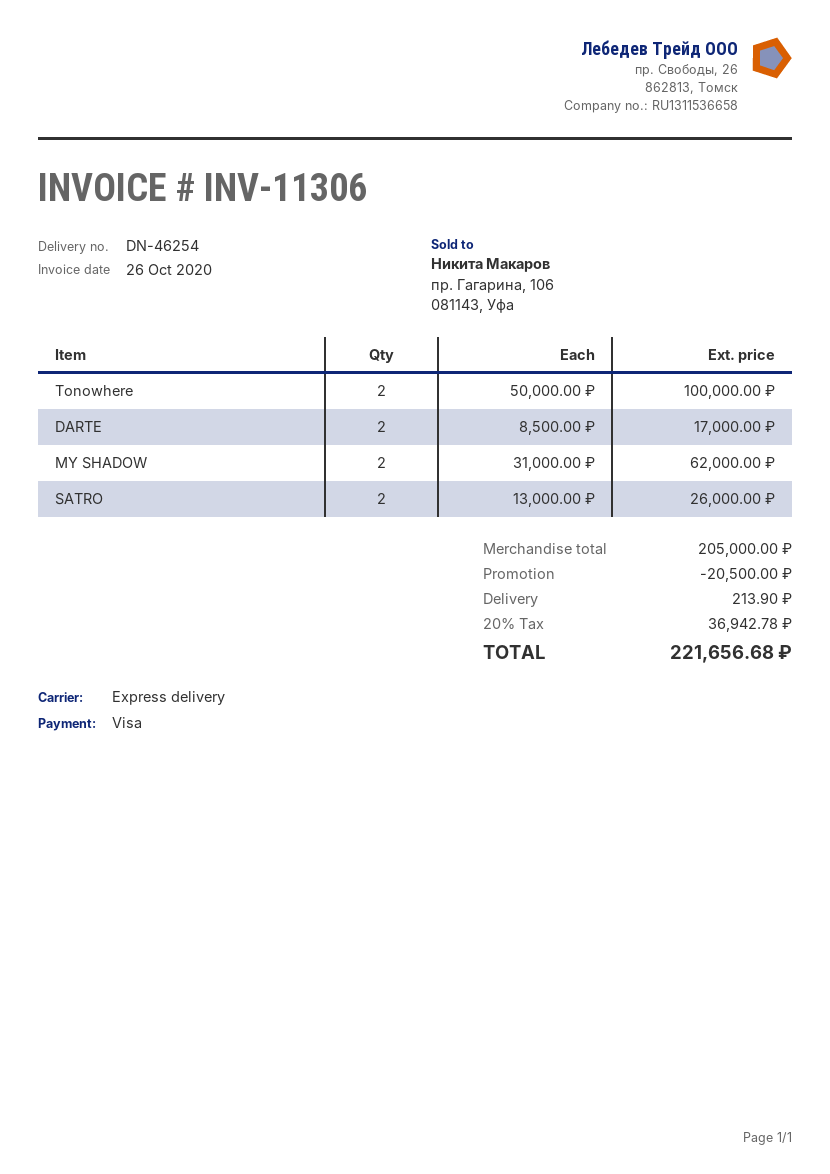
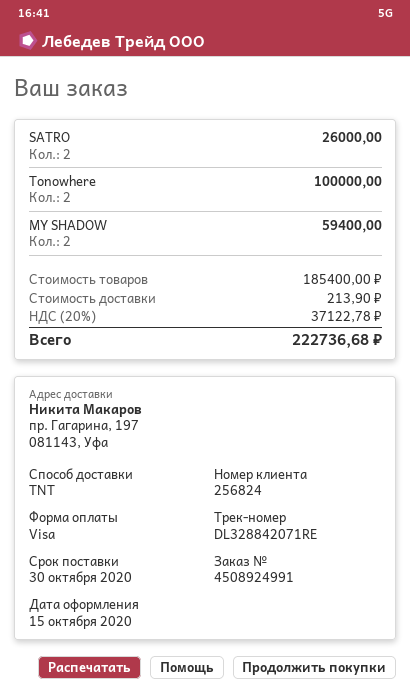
shipping method: express -> TNT
DARTE: 2 for 17000.00 -> none
MY SHADOW: 2 for 62000.00 -> 2 for 59400.00
subtotal: 205000.00 -> 185400.00
discount: 20500.00 -> none
tax: 20% = 36942.78 -> 20% = 37122.78
total: 221656.68 -> 222736.68

